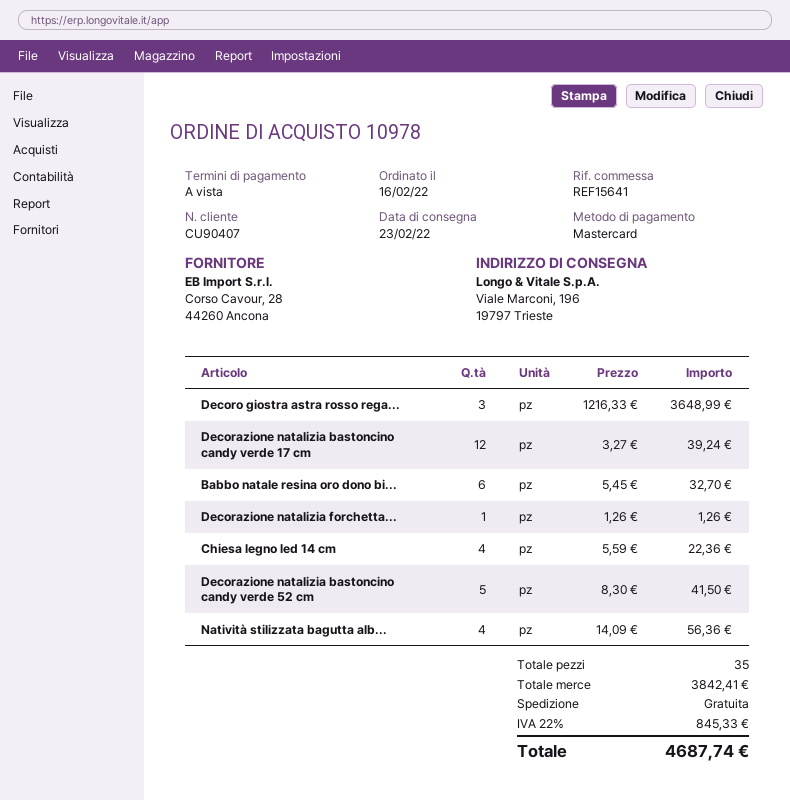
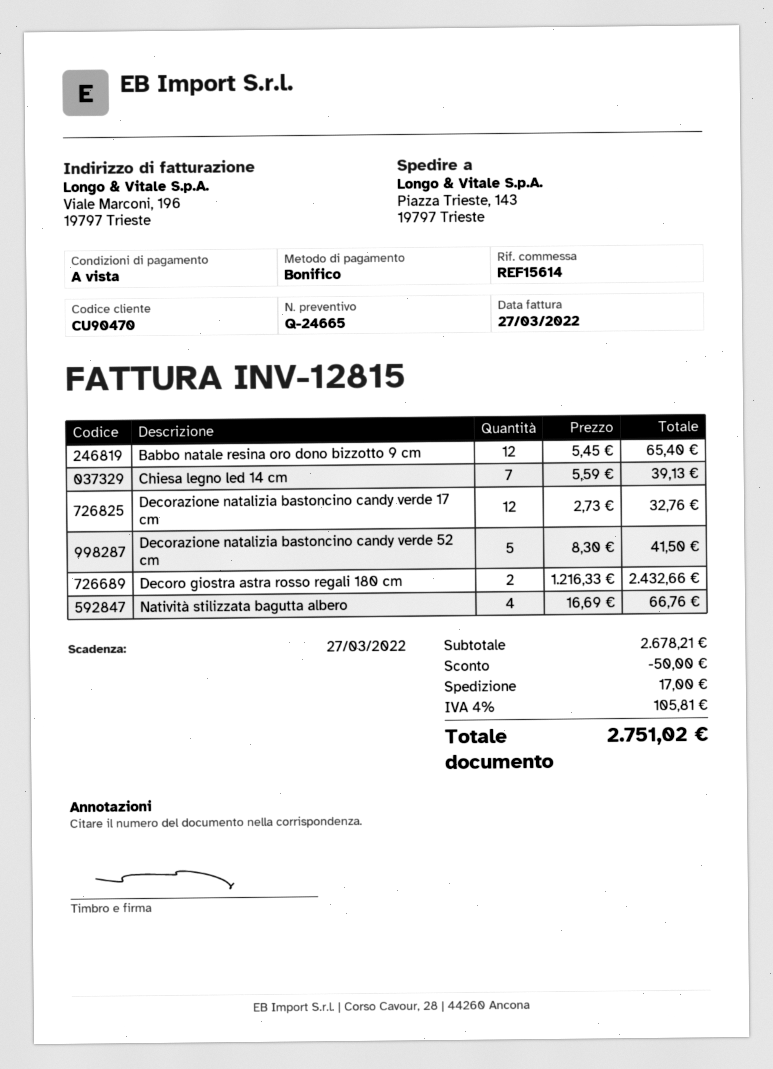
customer number: CU90407 -> CU90470
reference: REF15641 -> REF15614
payment method: Mastercard -> bank transfer
ship to: Viale Marconi, 196, 19797 Trieste -> Piazza Trieste, 143, 19797 Trieste
Decoro giostra astra rosso rega...: 3 x 1216.33 = 3648.99 -> 2 x 1216.33 = 2432.66
Decorazione natalizia bastoncino candy verde 17 cm: 12 x 3.27 = 39.24 -> 12 x 2.73 = 32.76
Babbo natale resina oro dono bi...: 6 x 5.45 = 32.70 -> 12 x 5.45 = 65.40
Decorazione natalizia forchetta...: 1 x 1.26 = 1.26 -> none
Chiesa legno led 14 cm: 4 x 5.59 = 22.36 -> 7 x 5.59 = 39.13
Natività stilizzata bagutta alb...: 4 x 14.09 = 56.36 -> 4 x 16.69 = 66.76
subtotal: 3842.41 -> 2678.21
discount: none -> 50.00
shipping: 0.00 -> 17.00
tax: 22% = 845.33 -> 4% = 105.81
total: 4687.74 -> 2751.02

